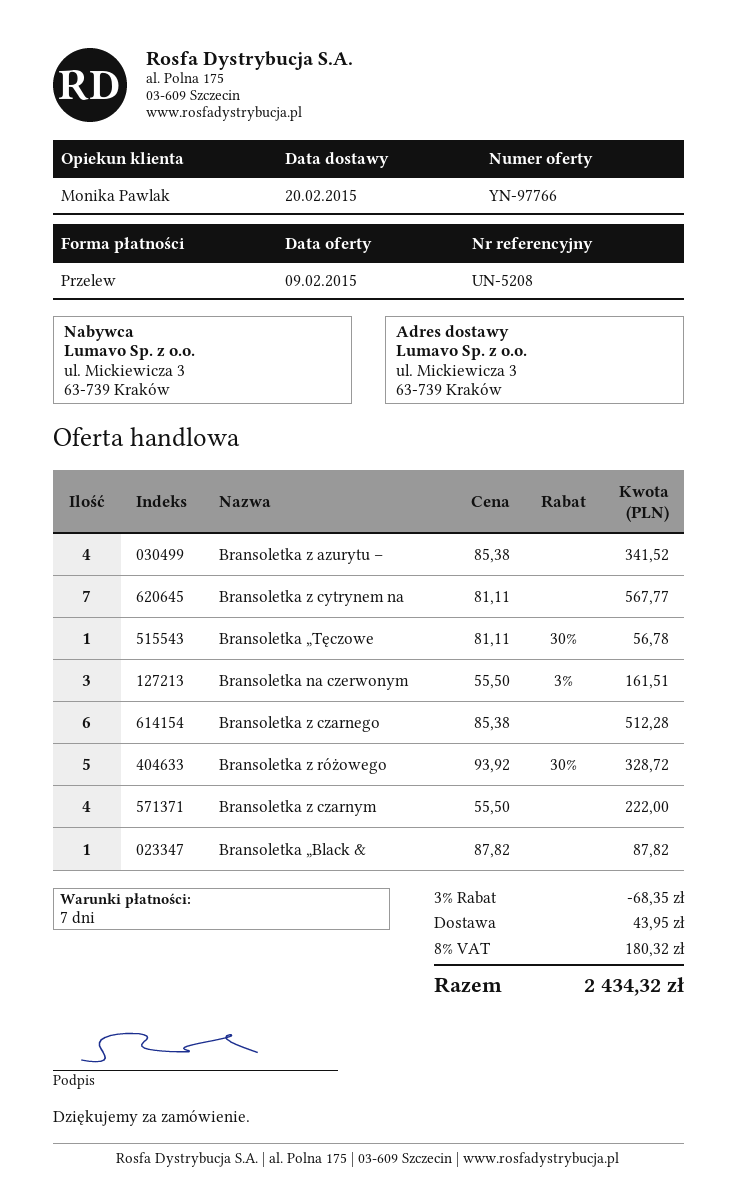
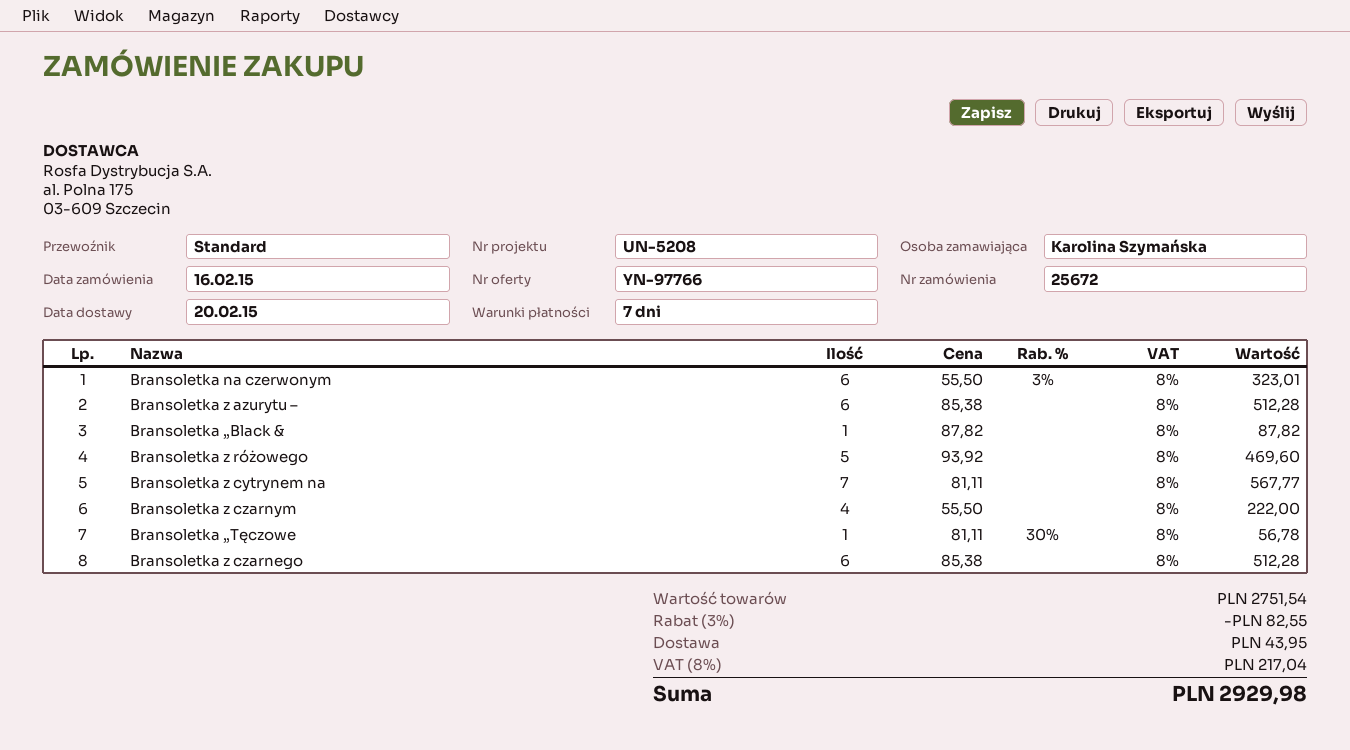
Bransoletka z azurytu –: 4 x 85.38 = 341.52 -> 6 x 85.38 = 512.28
Bransoletka na czerwonym: 3 x 55.50 - 3% = 161.51 -> 6 x 55.50 - 3% = 323.01
Bransoletka z różowego: 5 x 93.92 - 30% = 328.72 -> 5 x 93.92 = 469.60
discount: 3% = 68.35 -> 3% = 82.55
tax: 8% = 180.32 -> 8% = 217.04
total: 2434.32 -> 2929.98

